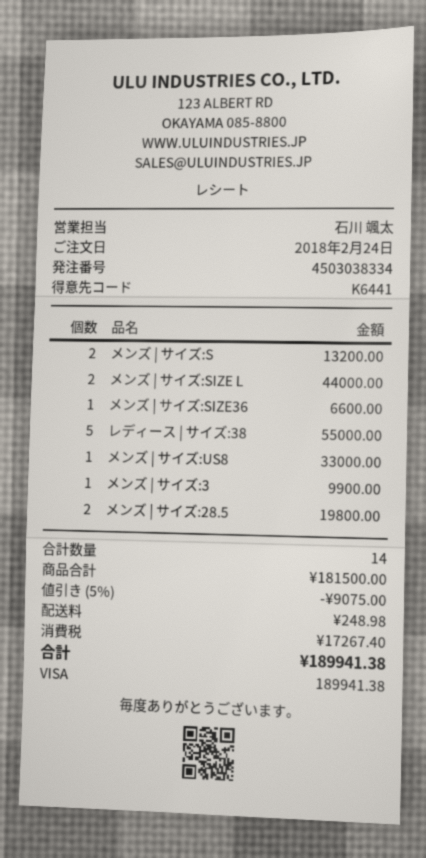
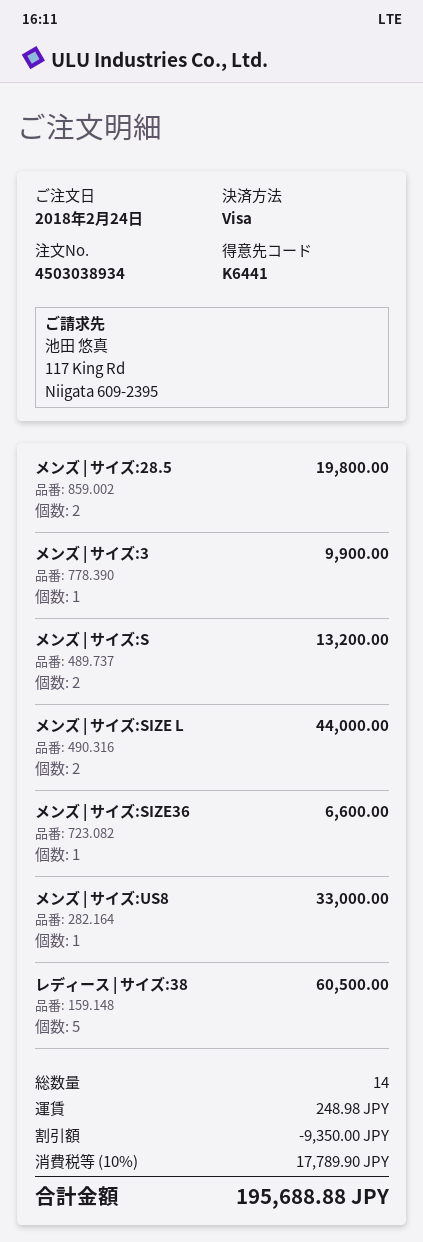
order number: 4503038334 -> 4503038934
レディース | サイズ:38: 5 for 55000.00 -> 5 for 60500.00
discount: 9075.00 -> 9350.00
tax: 17267.40 -> 17789.90
total: 189941.38 -> 195688.88

